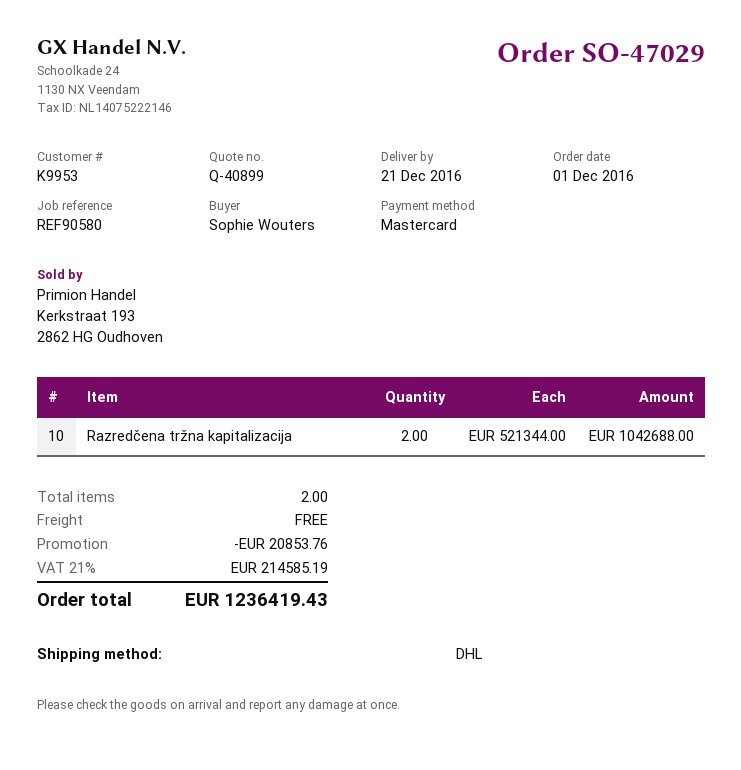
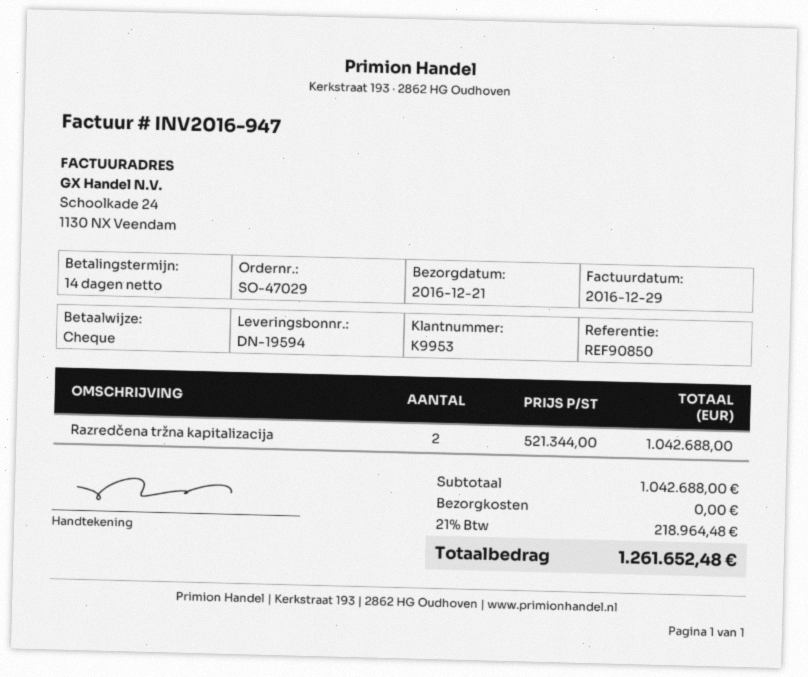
reference: REF90580 -> REF90850
payment method: Mastercard -> cheque
discount: 20853.76 -> none
tax: 21% = 214585.19 -> 21% = 218964.48
total: 1236419.43 -> 1261652.48

